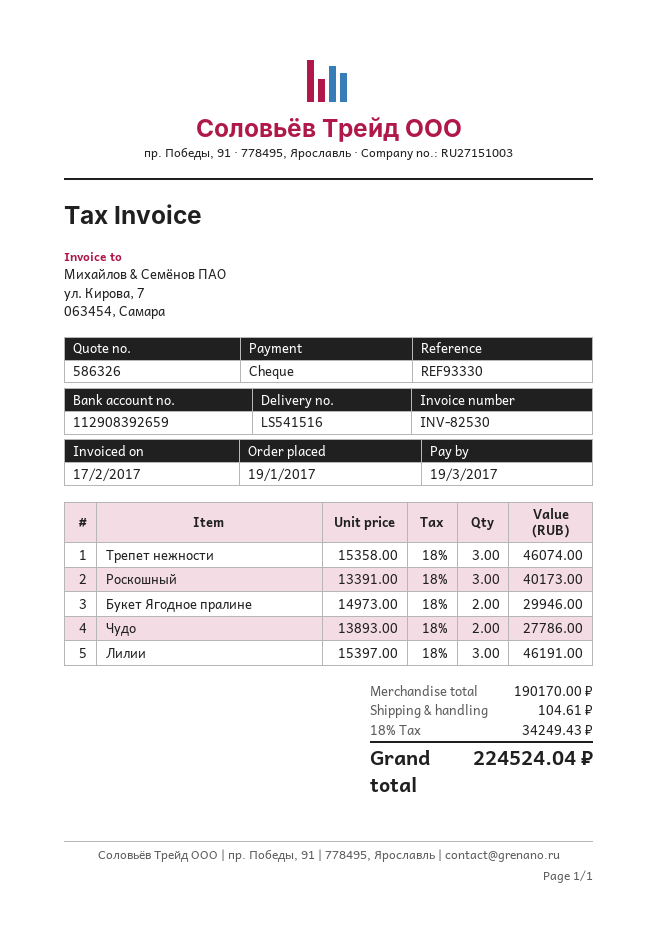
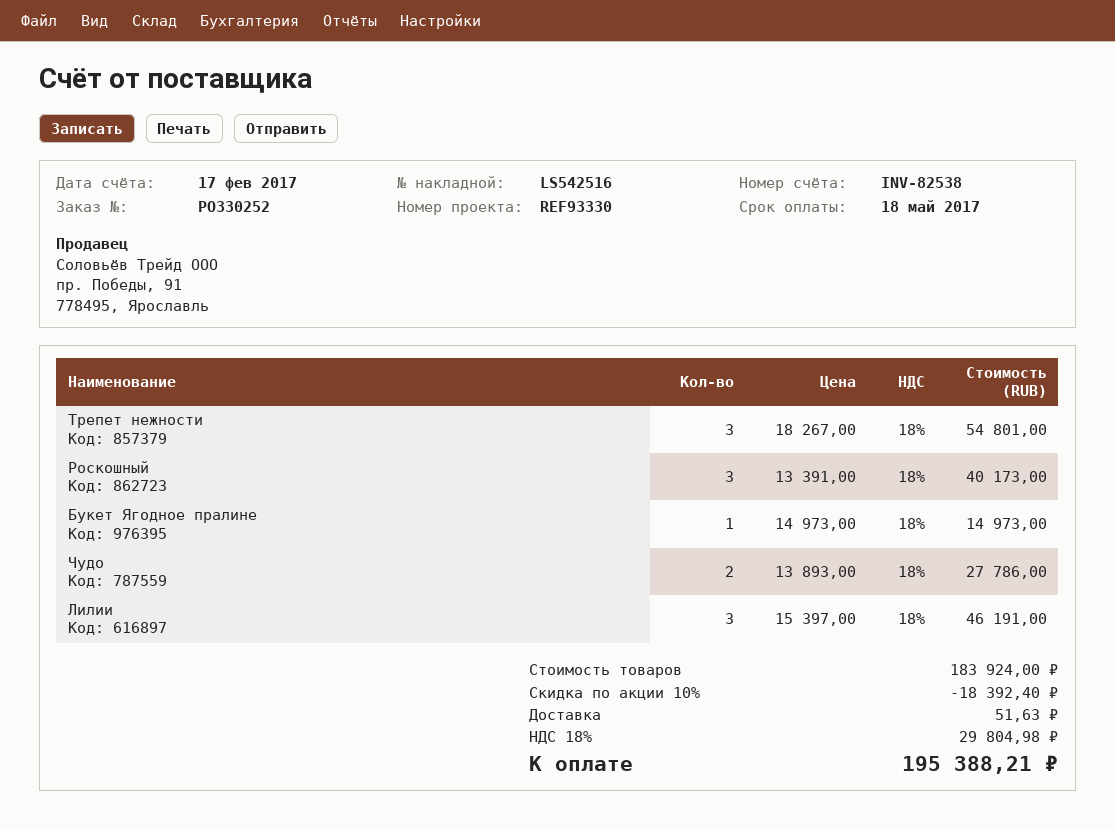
delivery note number: LS541516 -> LS542516
invoice number: INV-82530 -> INV-82538
due date: 2017-03-19 -> 2017-05-18
Трепет нежности: 3 x 15358.00 = 46074.00 -> 3 x 18267.00 = 54801.00
Букет Ягодное пралине: 2 x 14973.00 = 29946.00 -> 1 x 14973.00 = 14973.00
subtotal: 190170.00 -> 183924.00
discount: none -> 10% = 18392.40
shipping: 104.61 -> 51.63
tax: 18% = 34249.43 -> 18% = 29804.98
total: 224524.04 -> 195388.21

